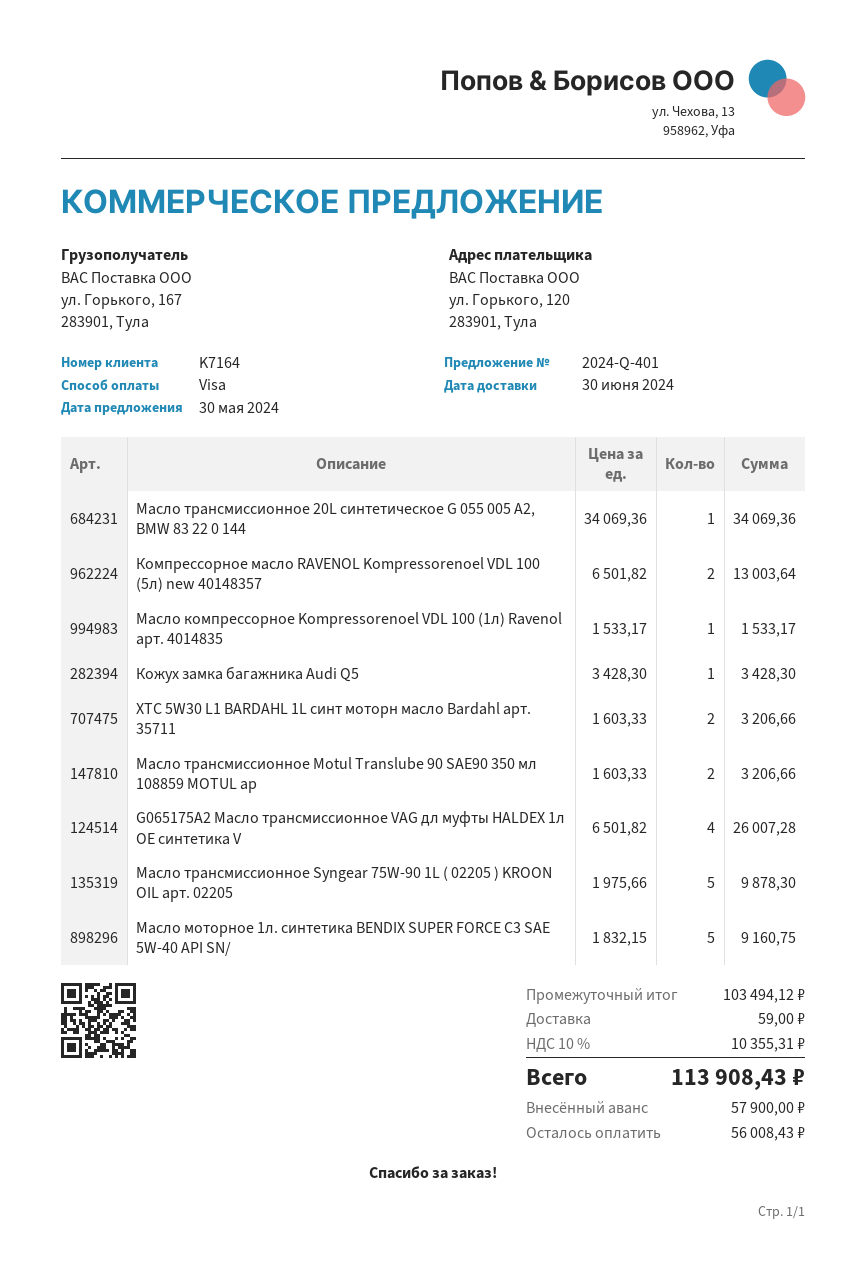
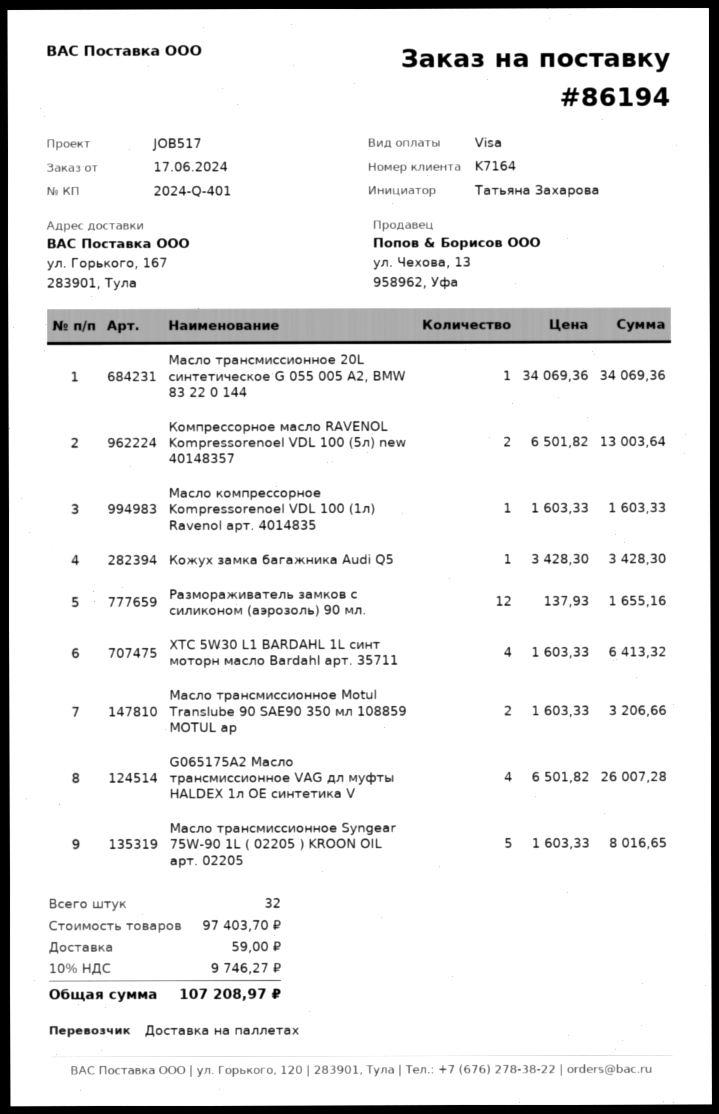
Масло компрессорное Kompressorenoel VDL 100 (1л) Ravenol арт. 4014835: 1 x 1533.17 = 1533.17 -> 1 x 1603.33 = 1603.33
XTC 5W30 L1 BARDAHL 1L синт моторн масло Bardahl арт. 35711: 2 x 1603.33 = 3206.66 -> 4 x 1603.33 = 6413.32
Масло трансмиссионное Syngear 75W-90 1L ( 02205 ) KROON OIL арт. 02205: 5 x 1975.66 = 9878.30 -> 5 x 1603.33 = 8016.65
Масло моторное 1л. синтетика BENDIX SUPER FORCE С3 SAE 5W-40 API SN/: 5 x 1832.15 = 9160.75 -> none
Размораживатель замков с силиконом (аэрозоль) 90 мл.: none -> 12 x 137.93 = 1655.16
subtotal: 103494.12 -> 97403.70
tax: 10% = 10355.31 -> 10% = 9746.27
total: 113908.43 -> 107208.97

